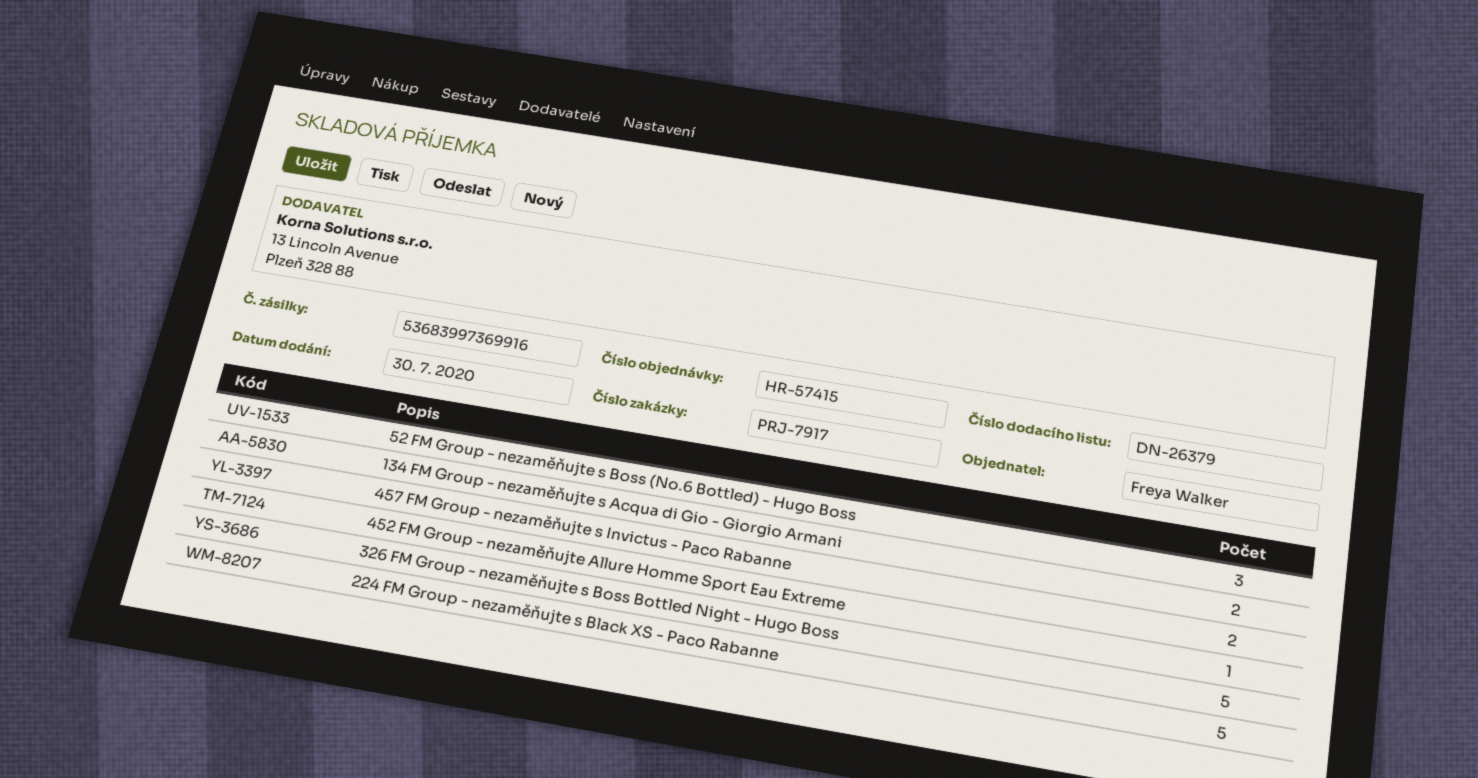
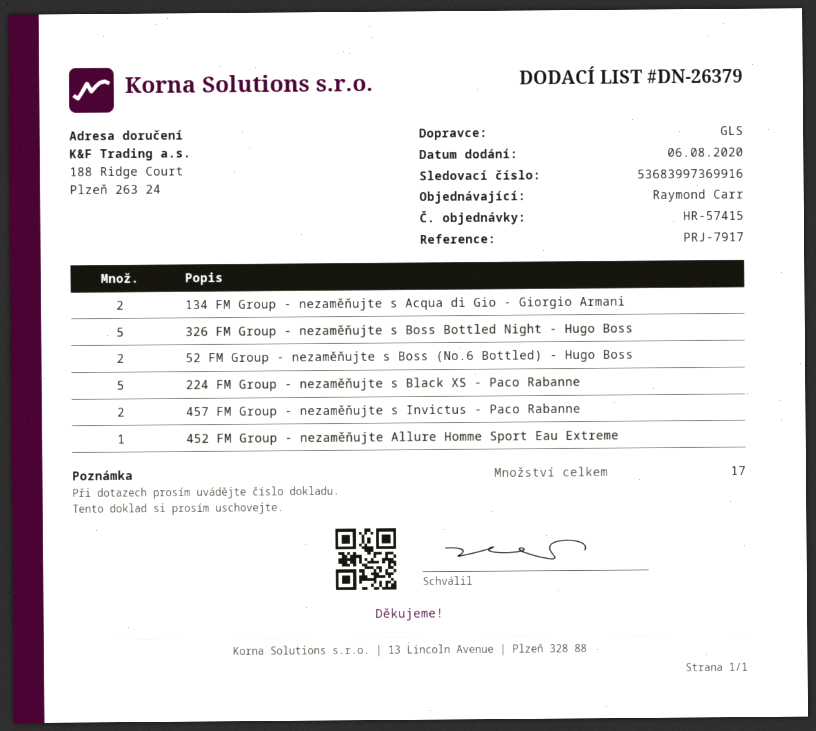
delivery date: 2020-07-30 -> 2020-08-06
ordered by: Freya Walker -> Raymond Carr
52 FM Group - nezaměňujte s Boss (No.6 Bottled) - Hugo Boss: 3 -> 2

